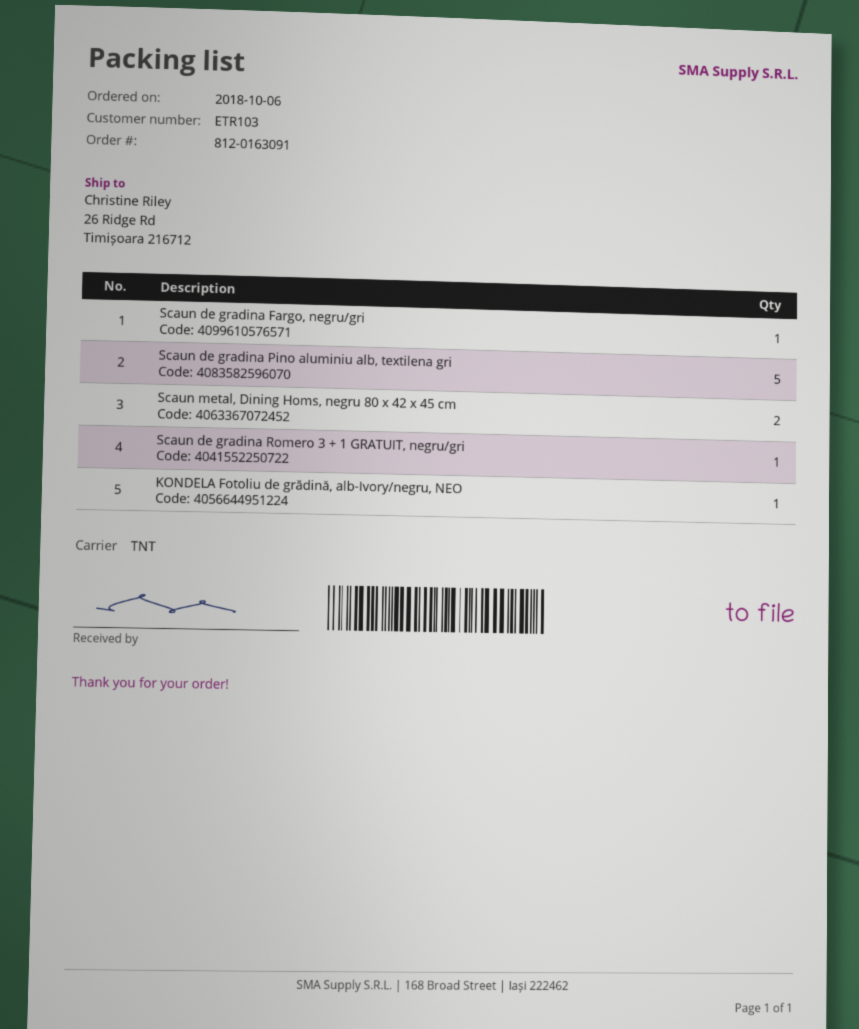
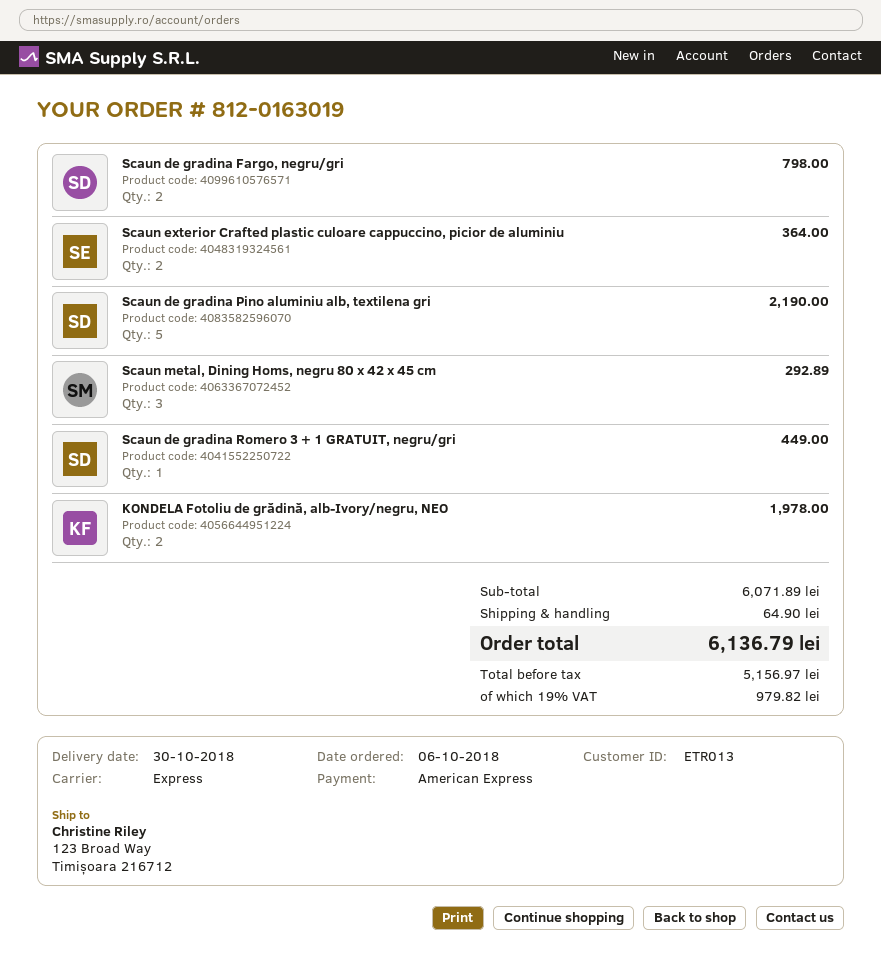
order number: 812-0163091 -> 812-0163019
customer number: ETR103 -> ETR013
shipping method: TNT -> express
ship to: 26 Ridge Rd, Timișoara 216712 -> 123 Broad Way, Timișoara 216712
Scaun de gradina Fargo, negru/gri: 1 -> 2
Scaun metal, Dining Homs, negru 80 x 42 x 45 cm: 2 -> 3
KONDELA Fotoliu de grădină, alb-Ivory/negru, NEO: 1 -> 2
Scaun exterior Crafted plastic culoare cappuccino, picior de aluminiu: none -> 2

